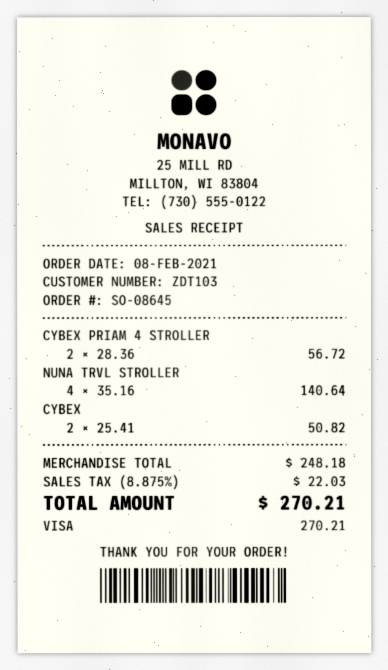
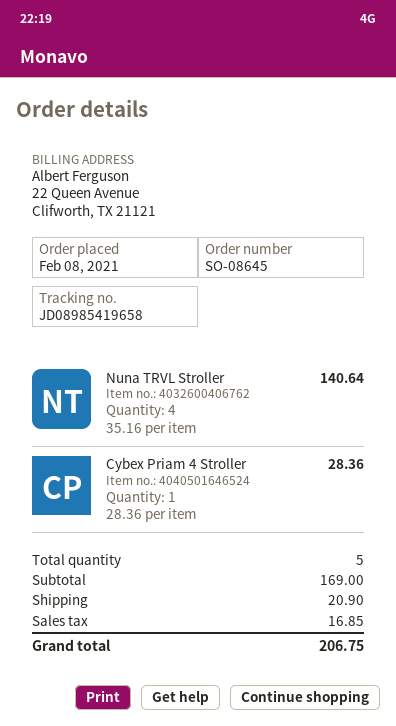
CYBEX PRIAM 4 STROLLER: 2 x 28.36 = 56.72 -> 1 x 28.36 = 28.36
CYBEX: 2 x 25.41 = 50.82 -> none
subtotal: 248.18 -> 169.00
shipping: none -> 20.90
tax: 22.03 -> 16.85
total: 270.21 -> 206.75

